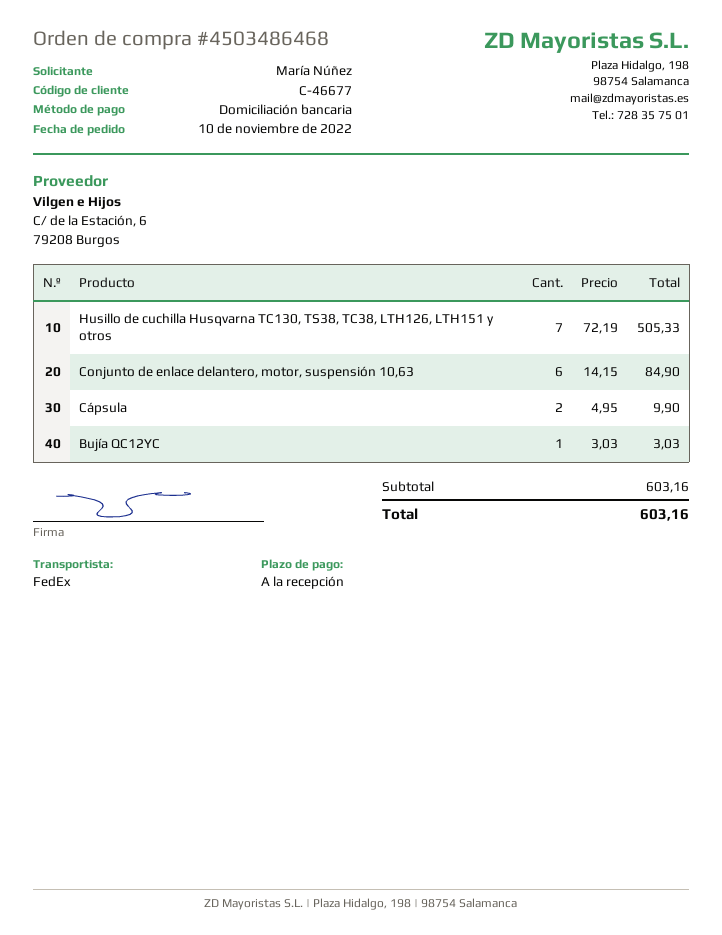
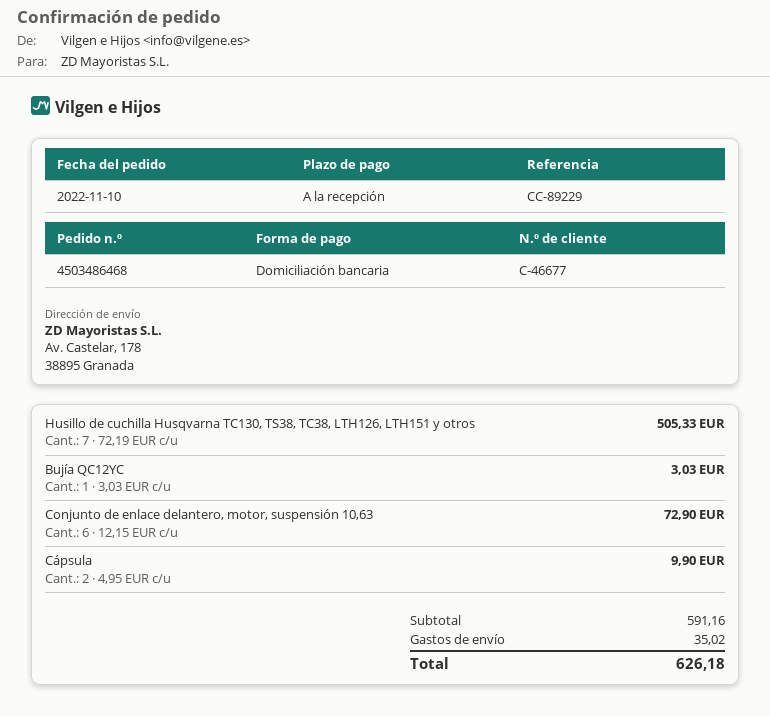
Conjunto de enlace delantero, motor, suspensión 10,63: 6 x 14.15 = 84.90 -> 6 x 12.15 = 72.90
subtotal: 603.16 -> 591.16
shipping: none -> 35.02
total: 603.16 -> 626.18

